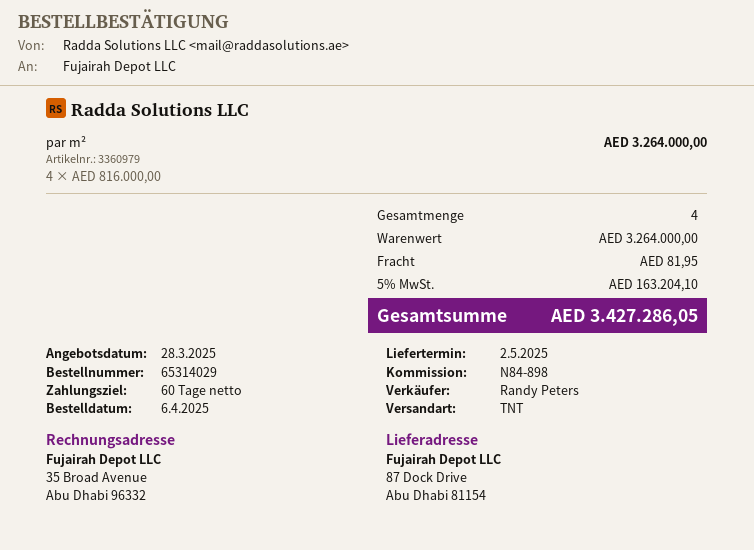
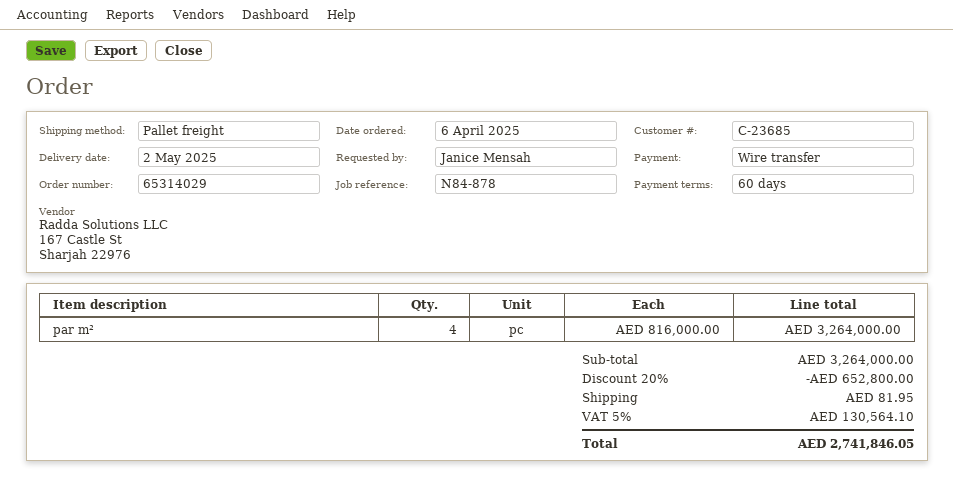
reference: N84-898 -> N84-878
shipping method: TNT -> pallet freight
discount: none -> 20% = 652800.00
tax: 5% = 163204.10 -> 5% = 130564.10
total: 3427286.05 -> 2741846.05

